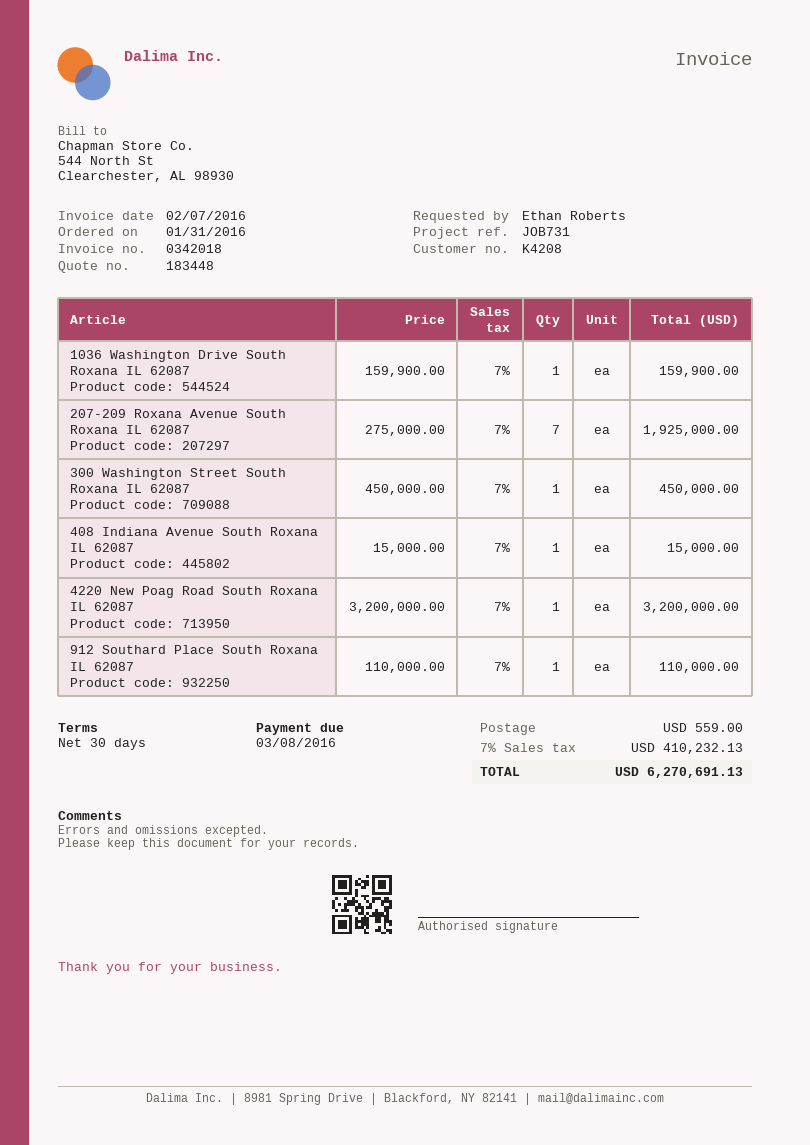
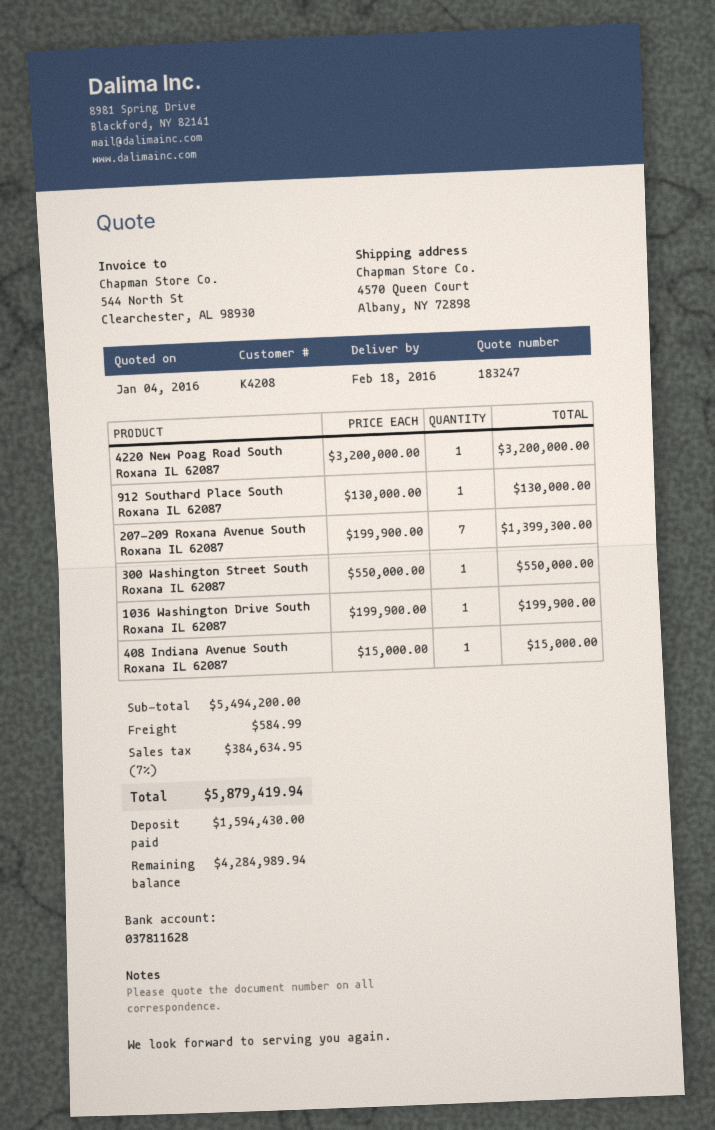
quote number: 183448 -> 183247
1036 Washington Drive South Roxana IL 62087: 1 x 159900.00 = 159900.00 -> 1 x 199900.00 = 199900.00
207-209 Roxana Avenue South Roxana IL 62087: 7 x 275000.00 = 1925000.00 -> 7 x 199900.00 = 1399300.00
300 Washington Street South Roxana IL 62087: 1 x 450000.00 = 450000.00 -> 1 x 550000.00 = 550000.00
912 Southard Place South Roxana IL 62087: 1 x 110000.00 = 110000.00 -> 1 x 130000.00 = 130000.00
shipping: 559.00 -> 584.99
tax: 7% = 410232.13 -> 7% = 384634.95
total: 6270691.13 -> 5879419.94

